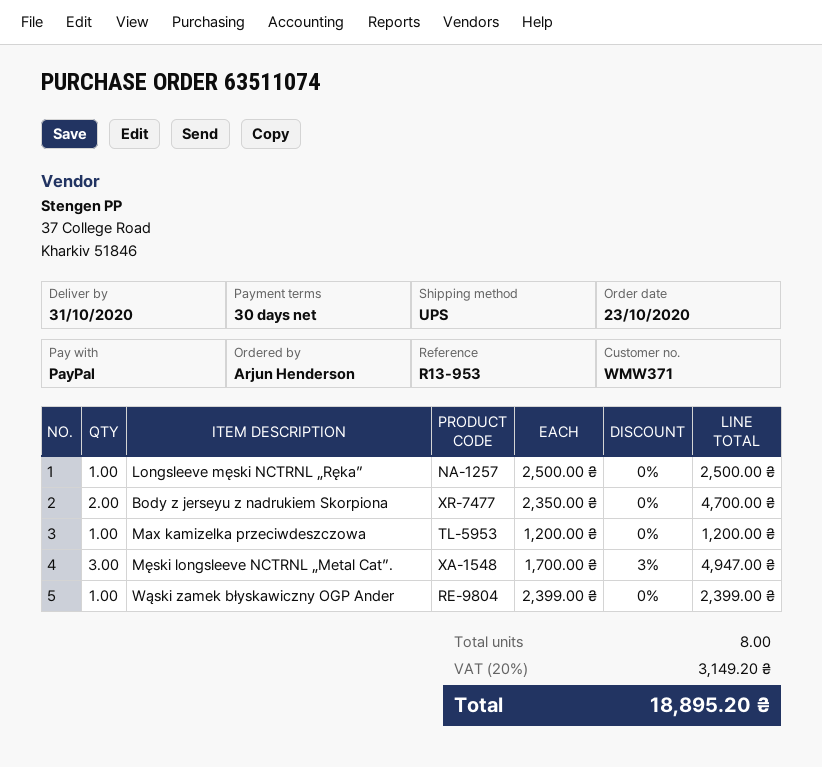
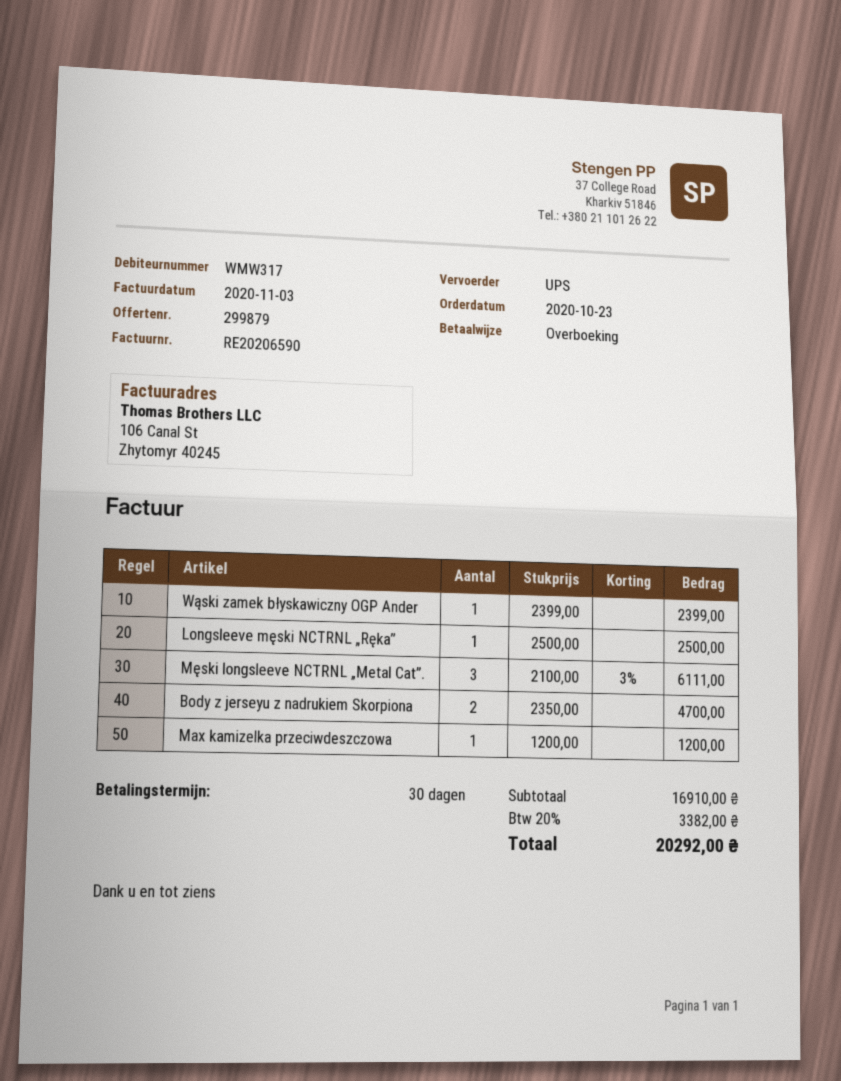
customer number: WMW371 -> WMW317
payment method: PayPal -> bank transfer
Męski longsleeve NCTRNL „Metal Cat”.: 3 x 1700.00 - 3% = 4947.00 -> 3 x 2100.00 - 3% = 6111.00
tax: 20% = 3149.20 -> 20% = 3382.00
total: 18895.20 -> 20292.00

